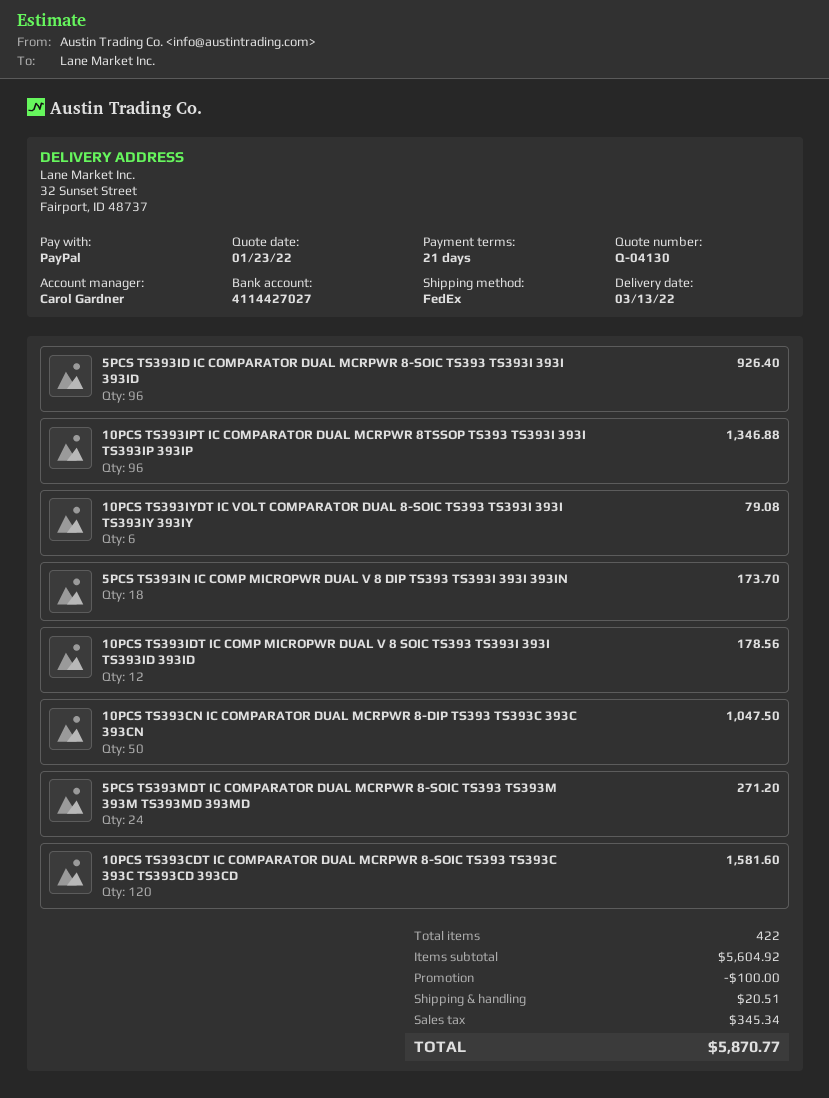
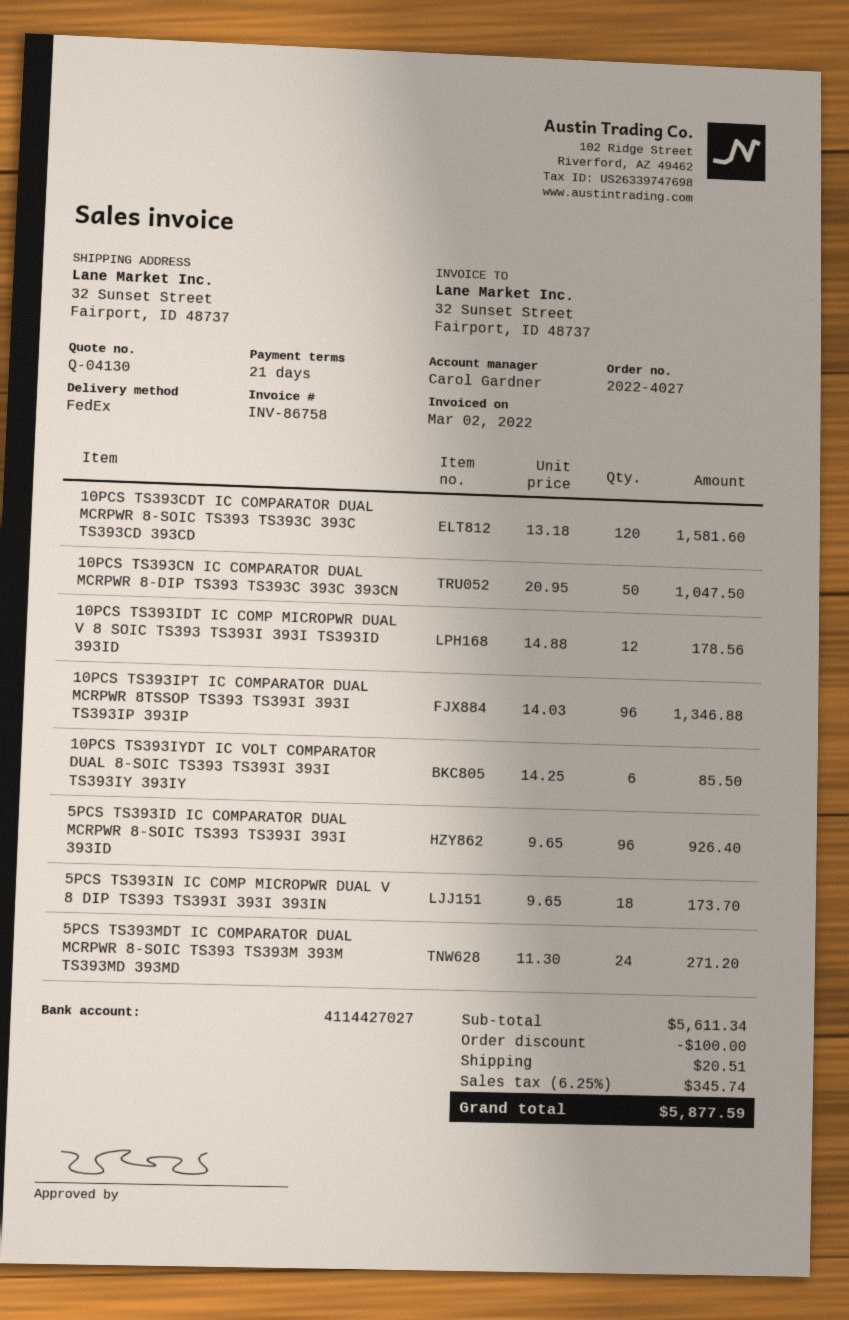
10PCS TS393IYDT IC VOLT COMPARATOR DUAL 8-SOIC TS393 TS393I 393I TS393IY 393IY: 6 for 79.08 -> 6 for 85.50
subtotal: 5604.92 -> 5611.34
tax: 345.34 -> 345.74
total: 5870.77 -> 5877.59

